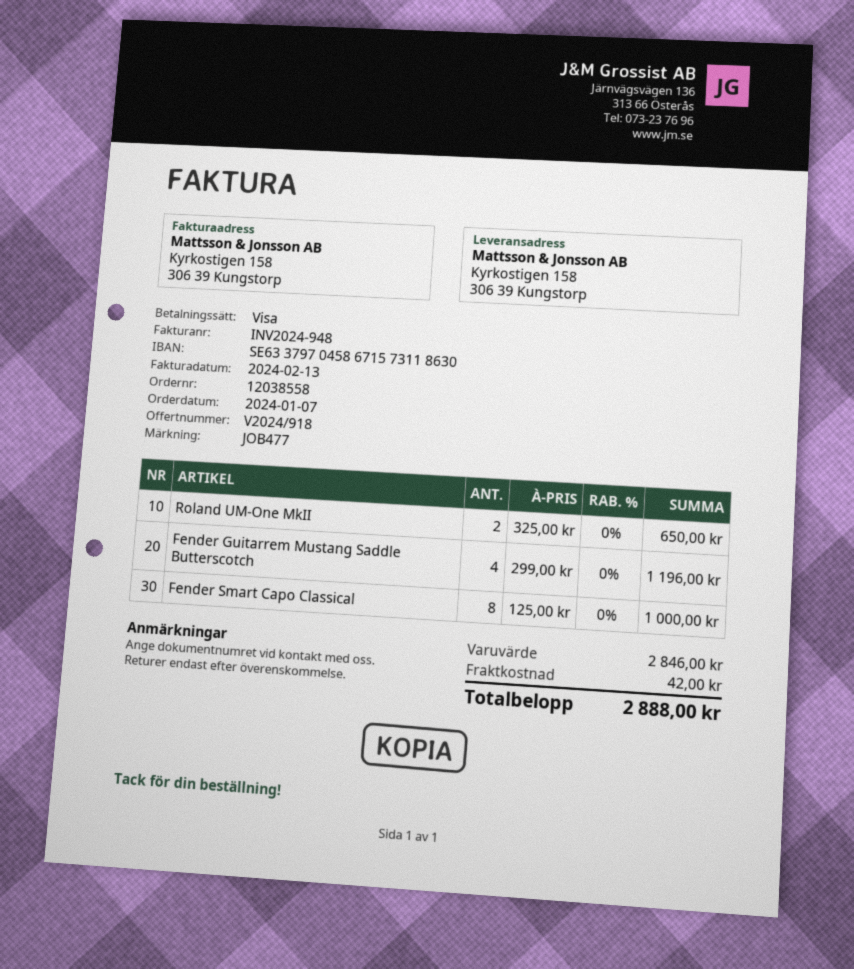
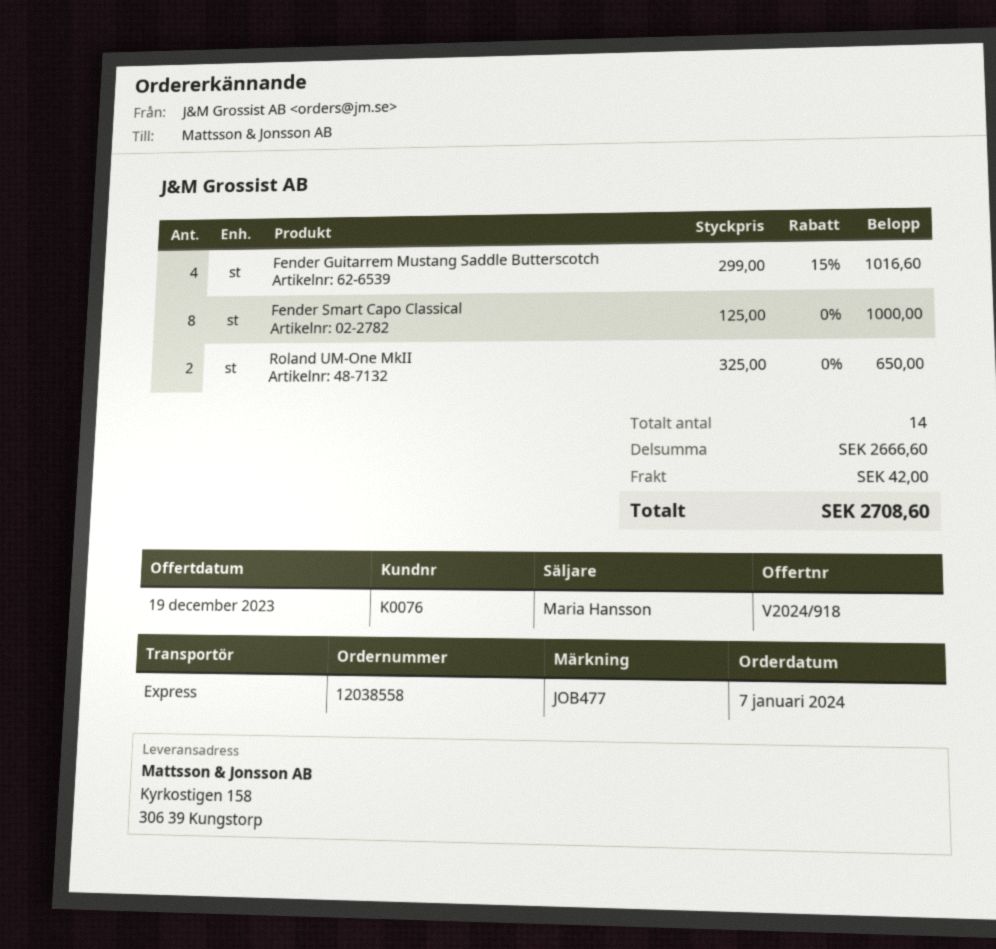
Fender Guitarrem Mustang Saddle Butterscotch: 4 x 299.00 = 1196.00 -> 4 x 299.00 - 15% = 1016.60
subtotal: 2846.00 -> 2666.60
total: 2888.00 -> 2708.60

